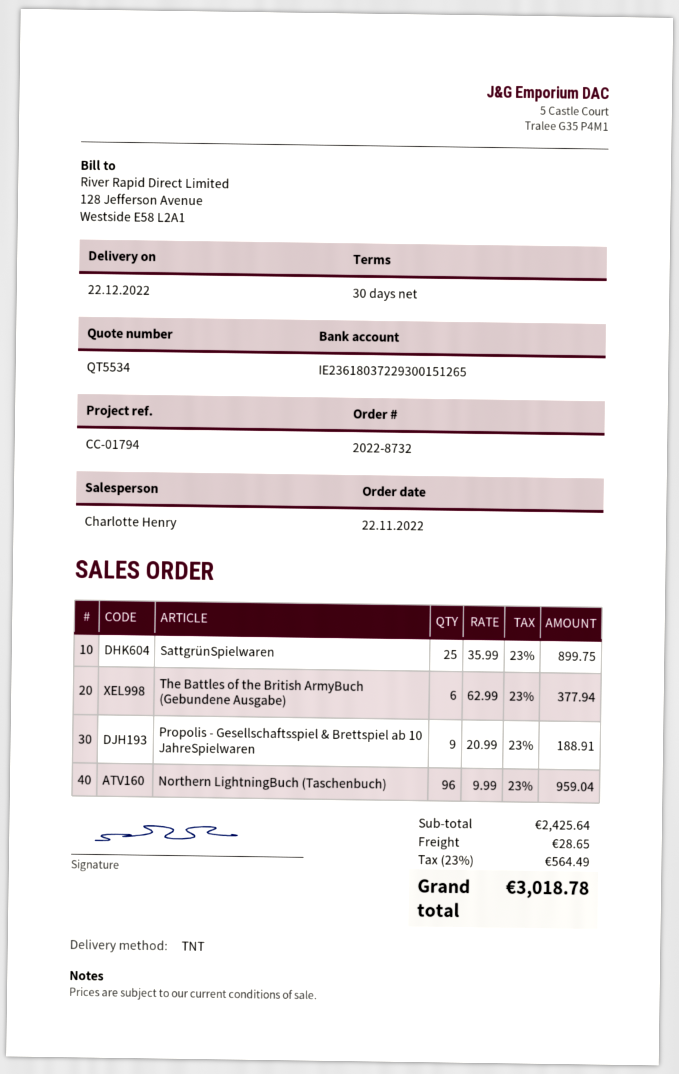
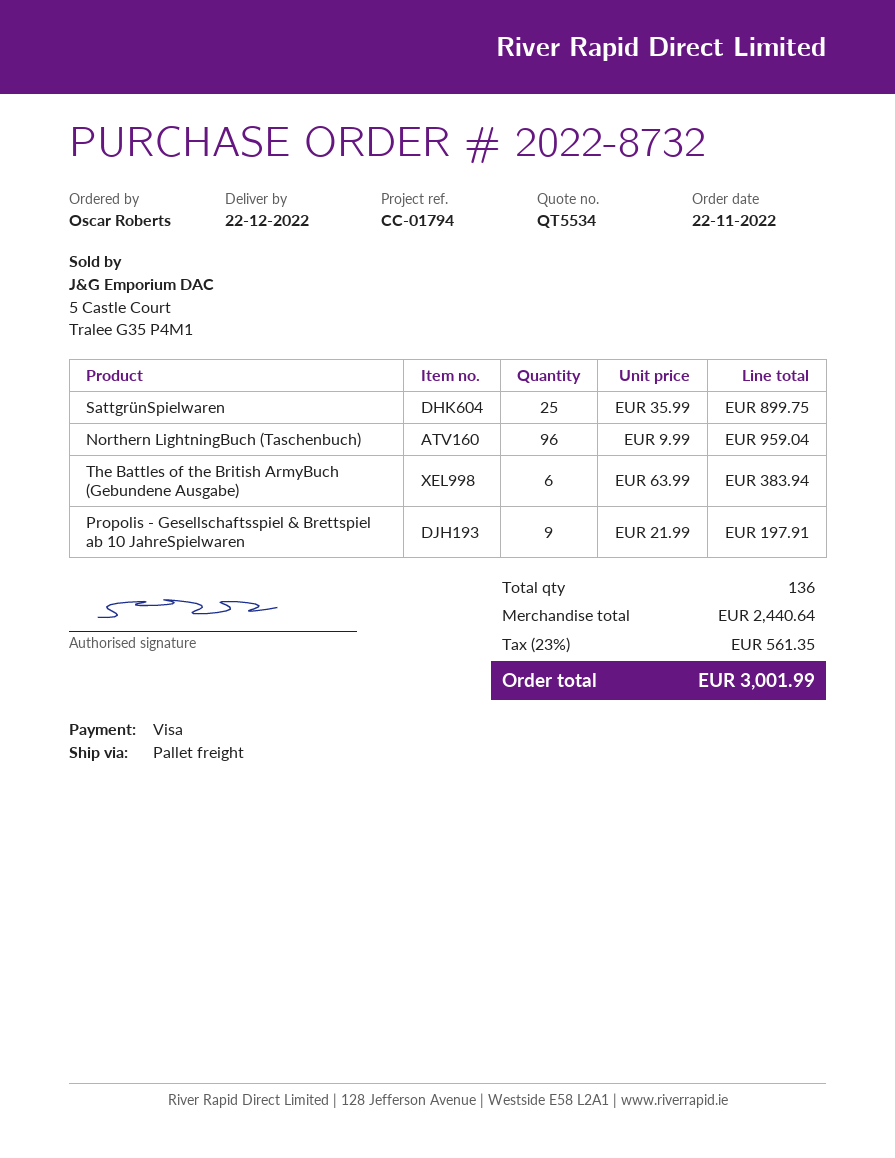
shipping method: TNT -> pallet freight
The Battles of the British ArmyBuch (Gebundene Ausgabe): 6 x 62.99 = 377.94 -> 6 x 63.99 = 383.94
Propolis - Gesellschaftsspiel & Brettspiel ab 10 JahreSpielwaren: 9 x 20.99 = 188.91 -> 9 x 21.99 = 197.91
subtotal: 2425.64 -> 2440.64
shipping: 28.65 -> none
tax: 23% = 564.49 -> 23% = 561.35
total: 3018.78 -> 3001.99

